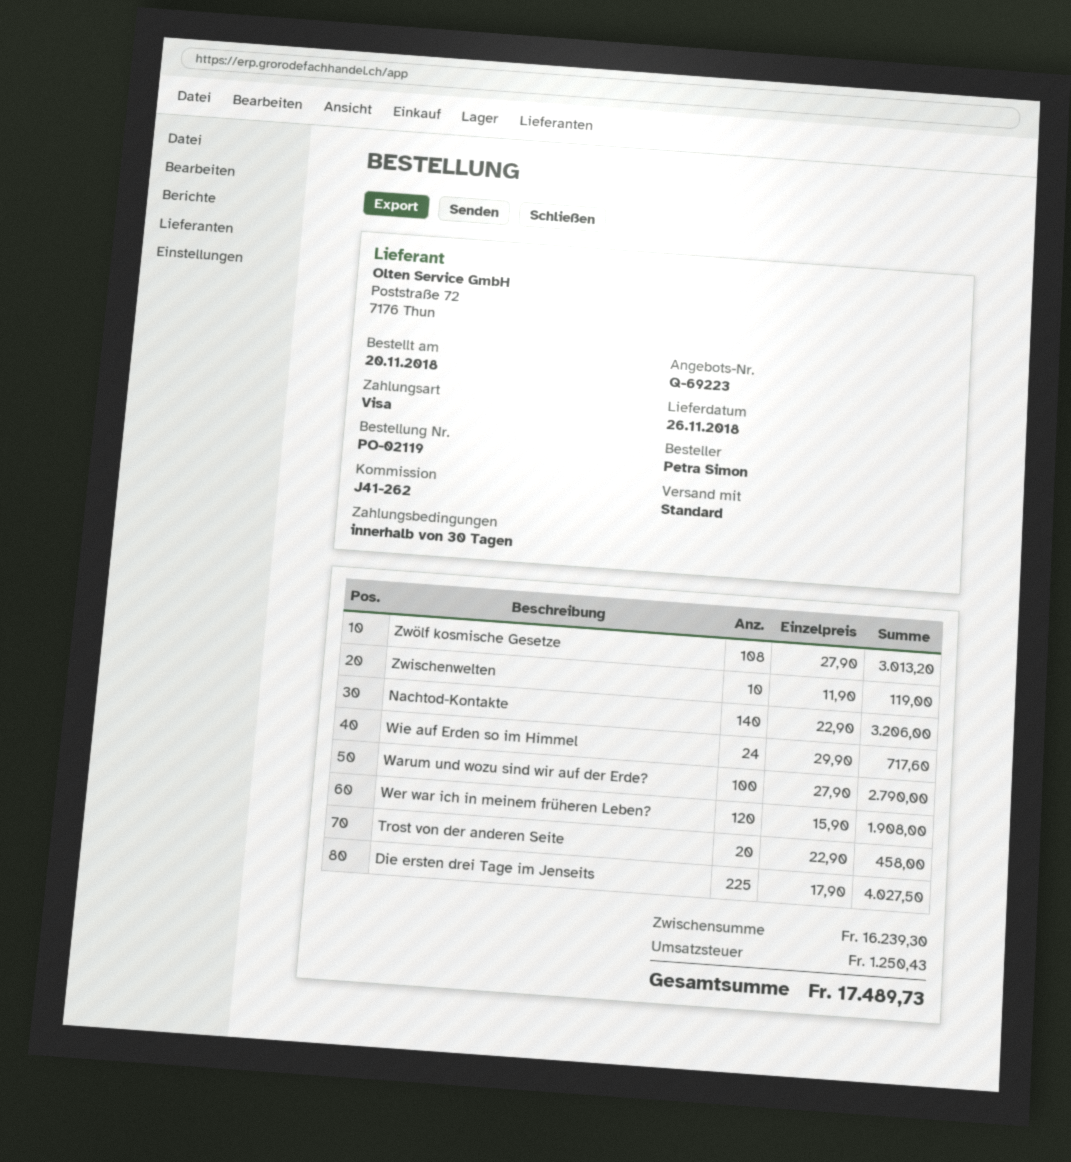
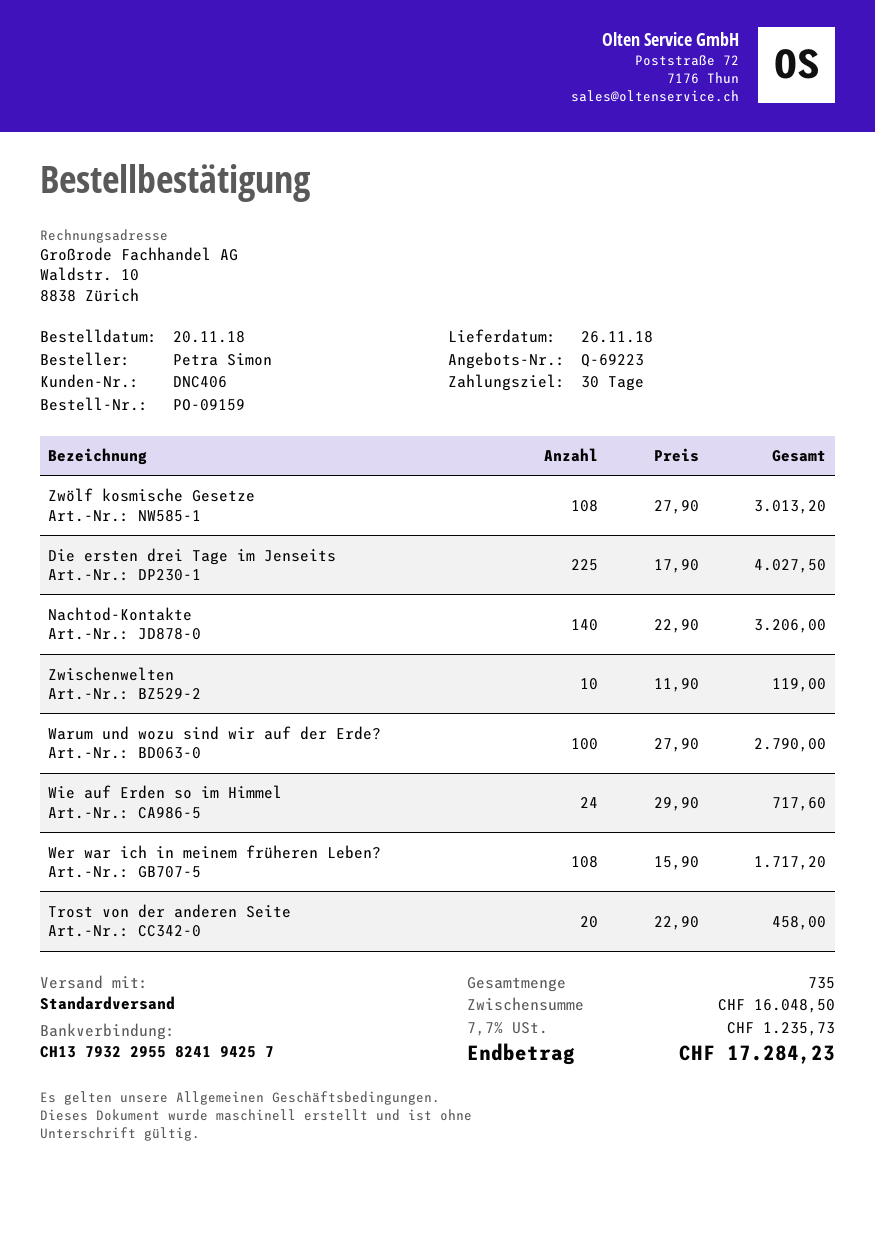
order number: PO-02119 -> PO-09159
Wer war ich in meinem früheren Leben?: 120 x 15.90 = 1908.00 -> 108 x 15.90 = 1717.20
subtotal: 16239.30 -> 16048.50
tax: 1250.43 -> 1235.73
total: 17489.73 -> 17284.23

